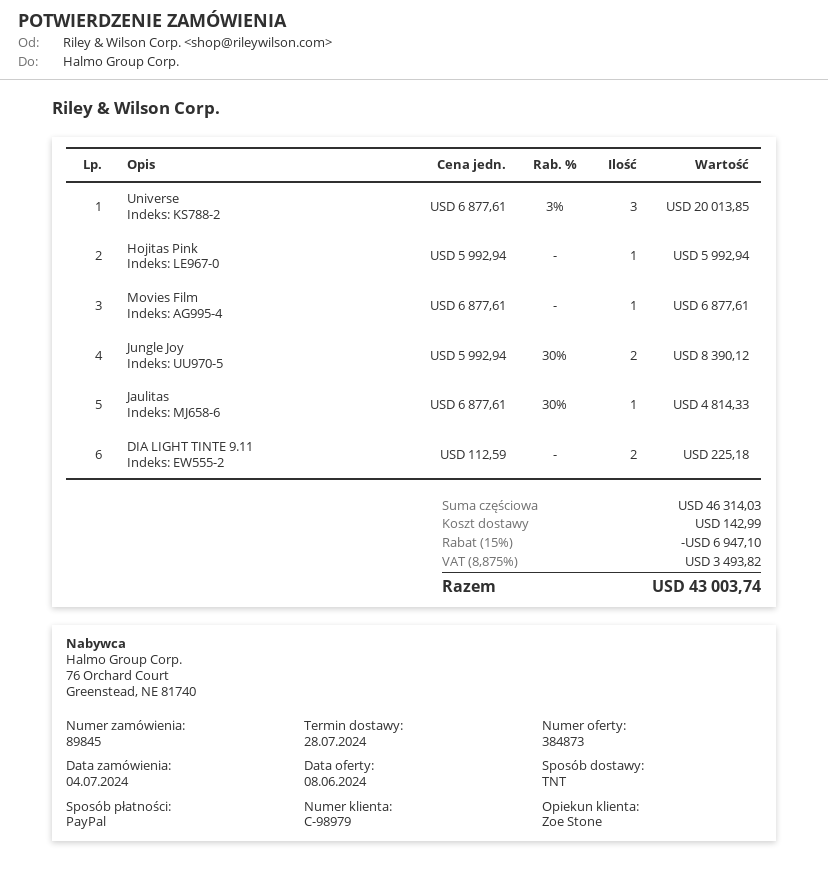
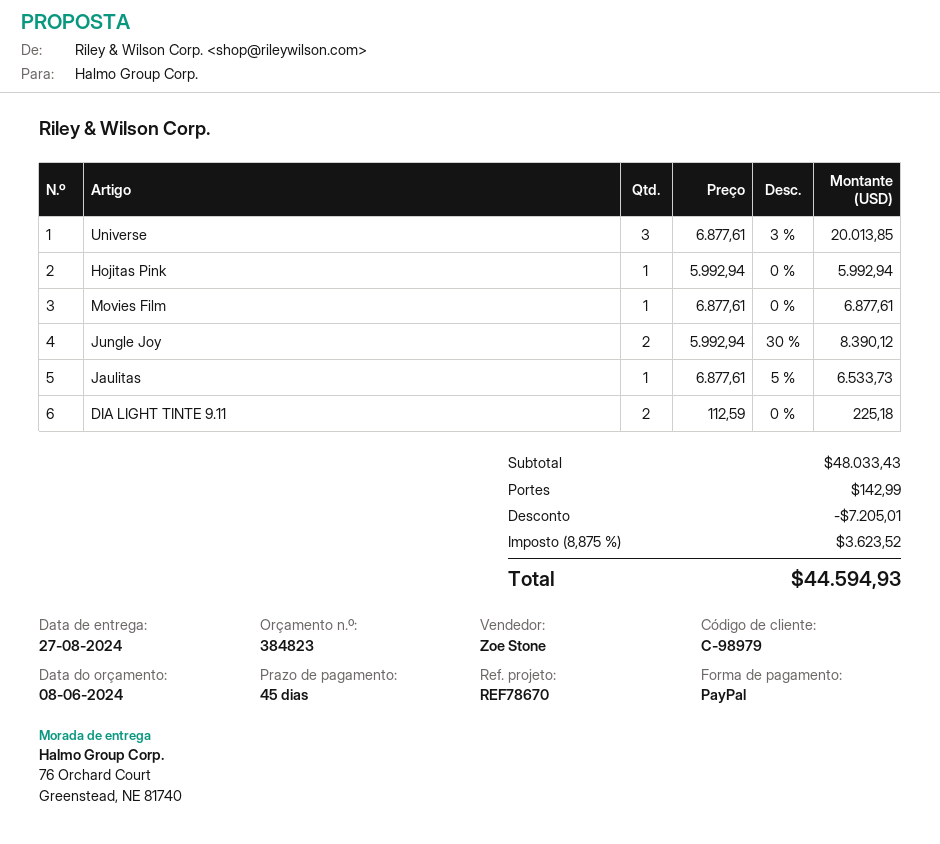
quote number: 384873 -> 384823
delivery date: 2024-07-28 -> 2024-08-27
Jaulitas: 1 x 6877.61 - 30% = 4814.33 -> 1 x 6877.61 - 5% = 6533.73
subtotal: 46314.03 -> 48033.43
discount: 6947.10 -> 7205.01
tax: 8.875% = 3493.82 -> 8.875% = 3623.52
total: 43003.74 -> 44594.93

